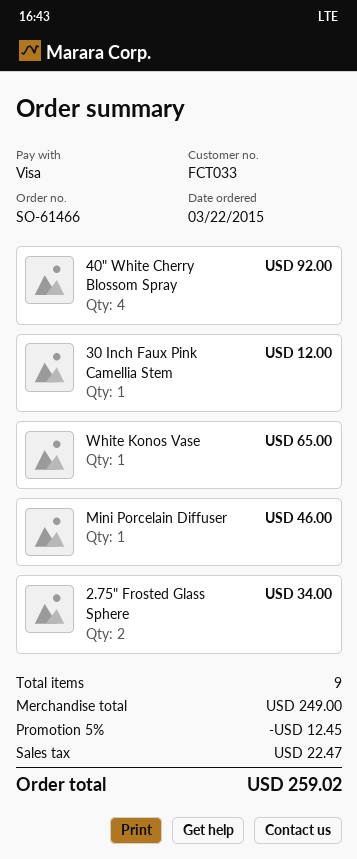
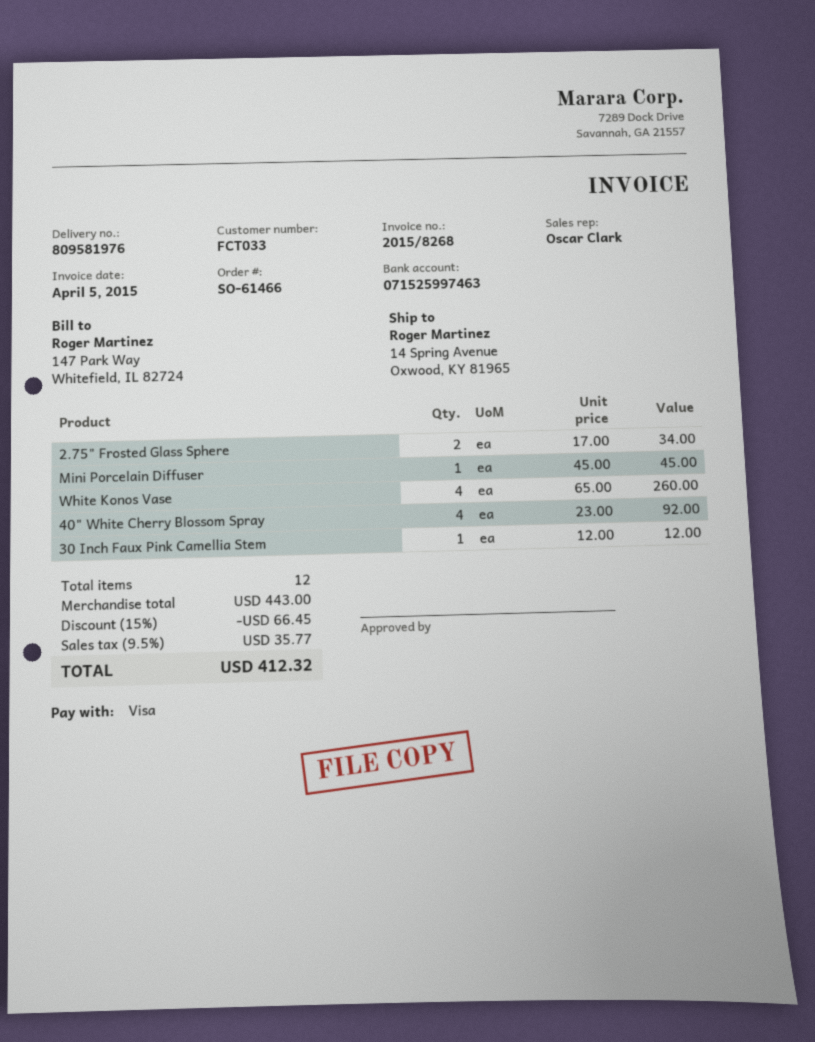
White Konos Vase: 1 for 65.00 -> 4 for 260.00
Mini Porcelain Diffuser: 1 for 46.00 -> 1 for 45.00
total quantity: 9 -> 12
subtotal: 249.00 -> 443.00
discount: 5% = 12.45 -> 15% = 66.45
tax: 22.47 -> 35.77
total: 259.02 -> 412.32

